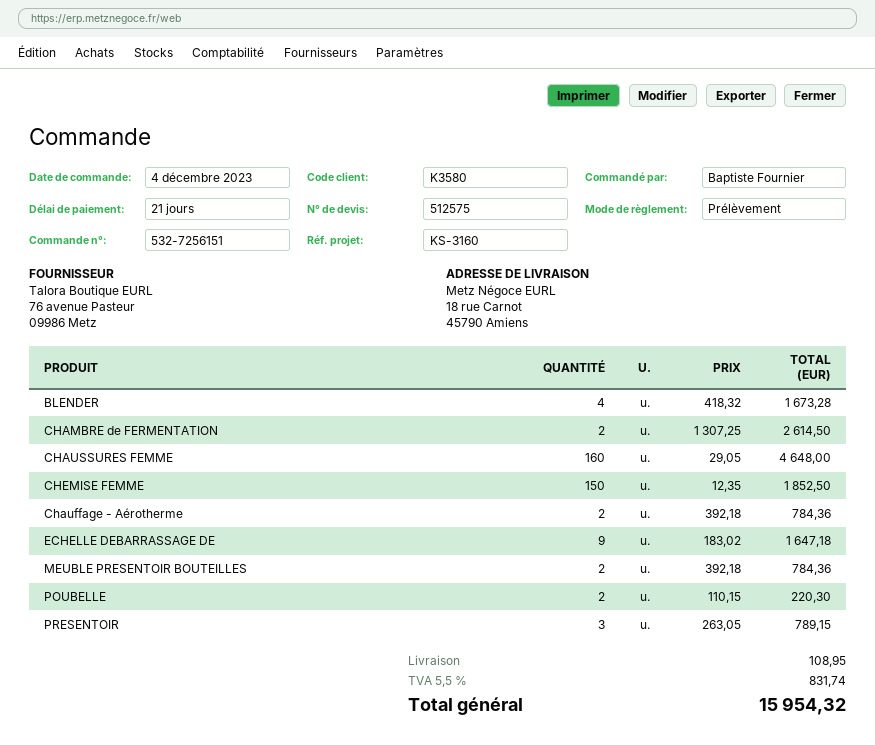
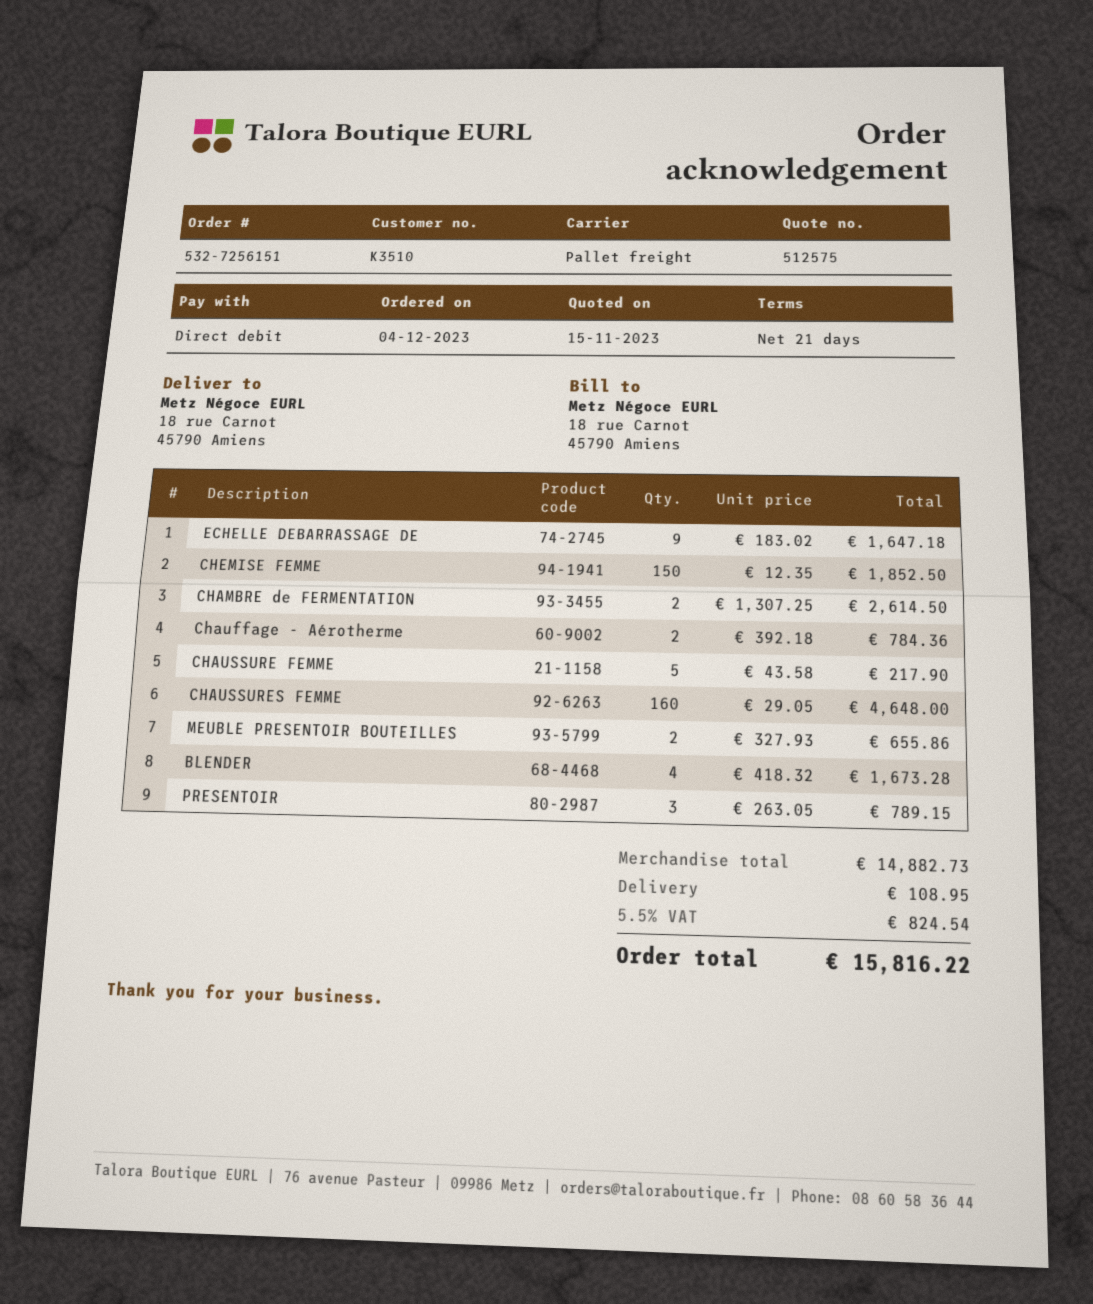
customer number: K3580 -> K3510
MEUBLE PRESENTOIR BOUTEILLES: 2 x 392.18 = 784.36 -> 2 x 327.93 = 655.86
POUBELLE: 2 x 110.15 = 220.30 -> none
CHAUSSURE FEMME: none -> 5 x 43.58 = 217.90
tax: 5.5% = 831.74 -> 5.5% = 824.54
total: 15954.32 -> 15816.22

